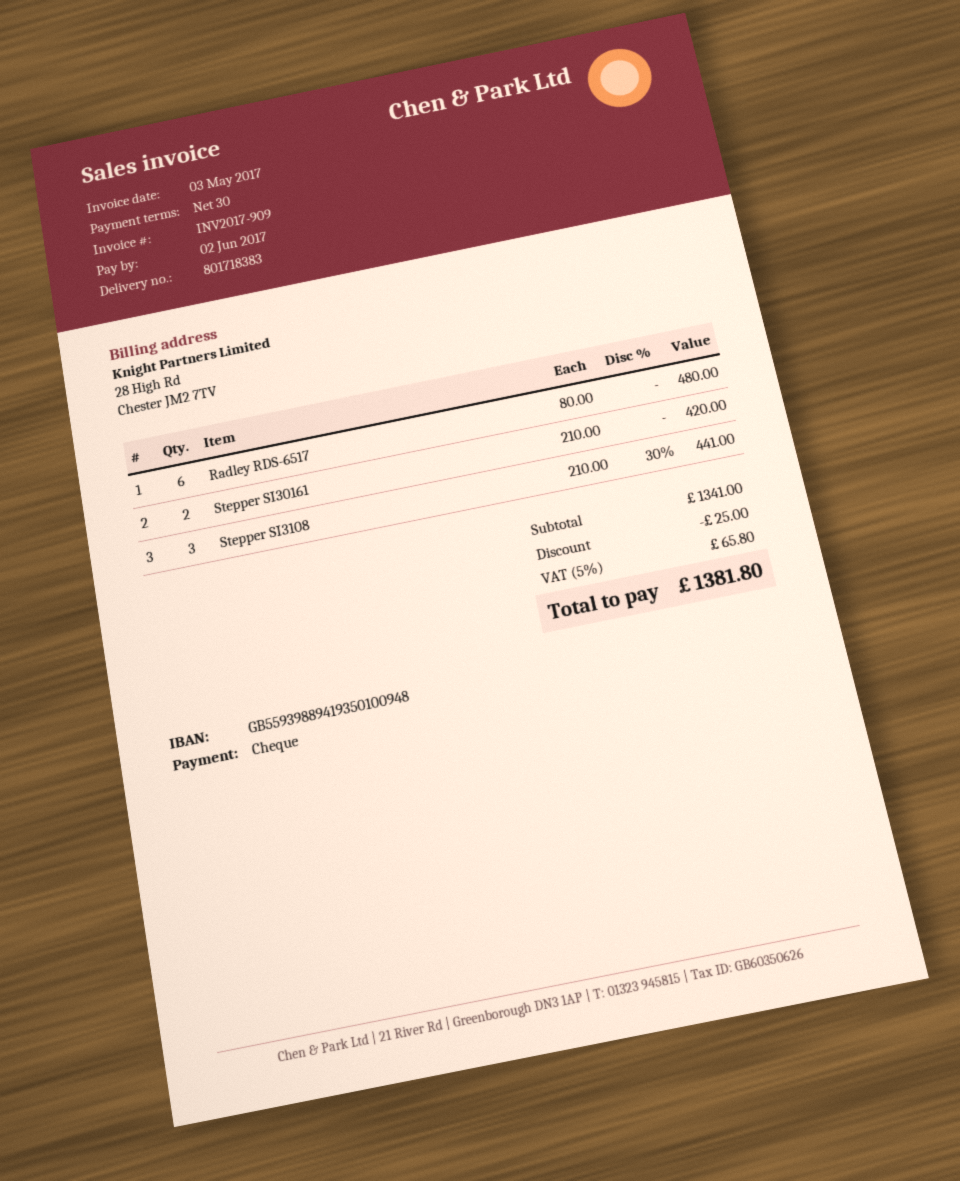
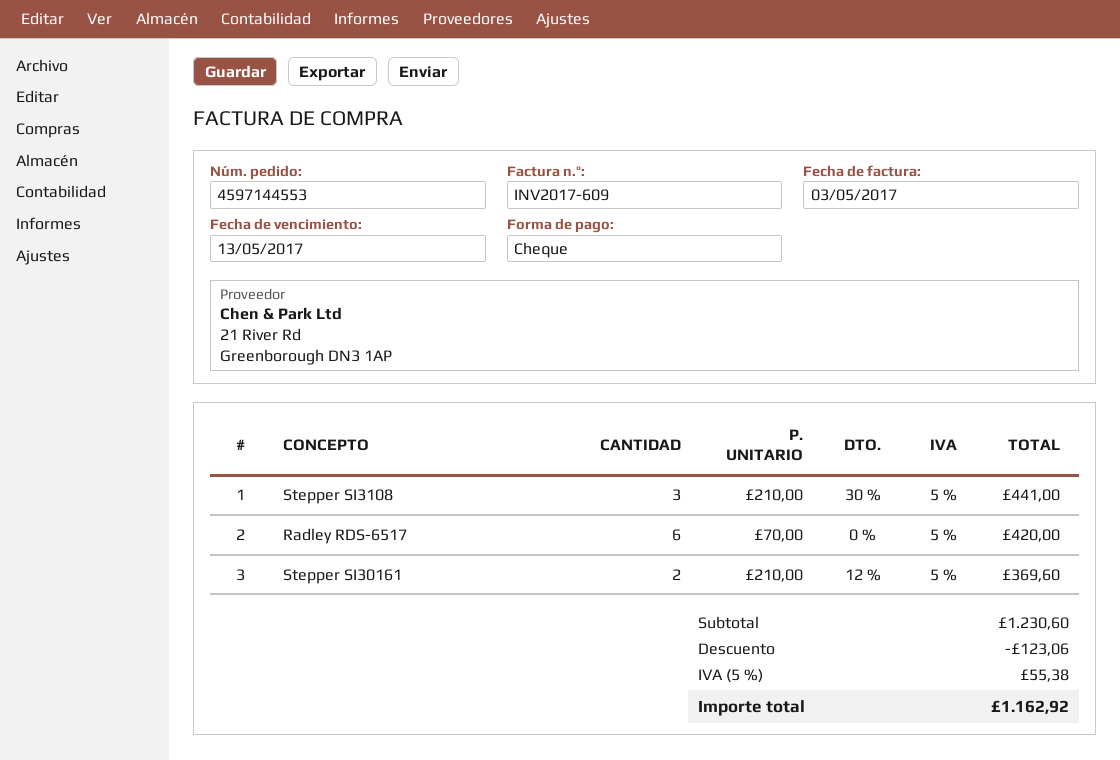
invoice number: INV2017-909 -> INV2017-609
due date: 2017-06-02 -> 2017-05-13
Radley RDS-6517: 6 x 80.00 = 480.00 -> 6 x 70.00 = 420.00
Stepper SI30161: 2 x 210.00 = 420.00 -> 2 x 210.00 - 12% = 369.60
subtotal: 1341.00 -> 1230.60
discount: 25.00 -> 123.06
tax: 5% = 65.80 -> 5% = 55.38
total: 1381.80 -> 1162.92

